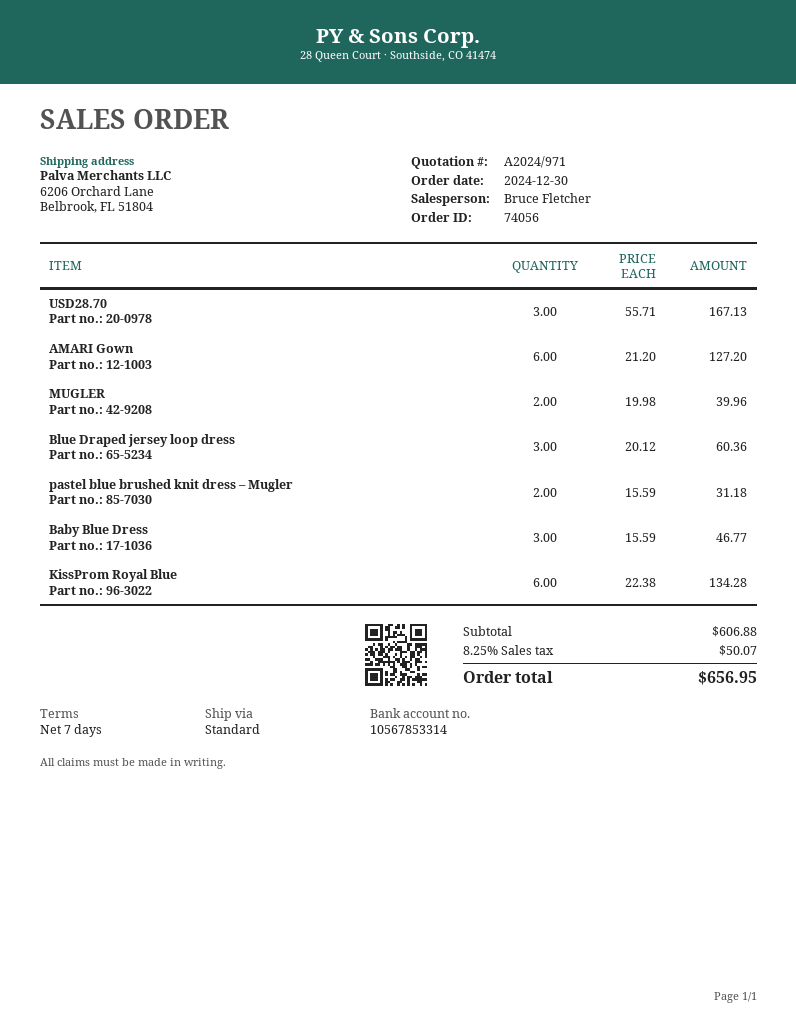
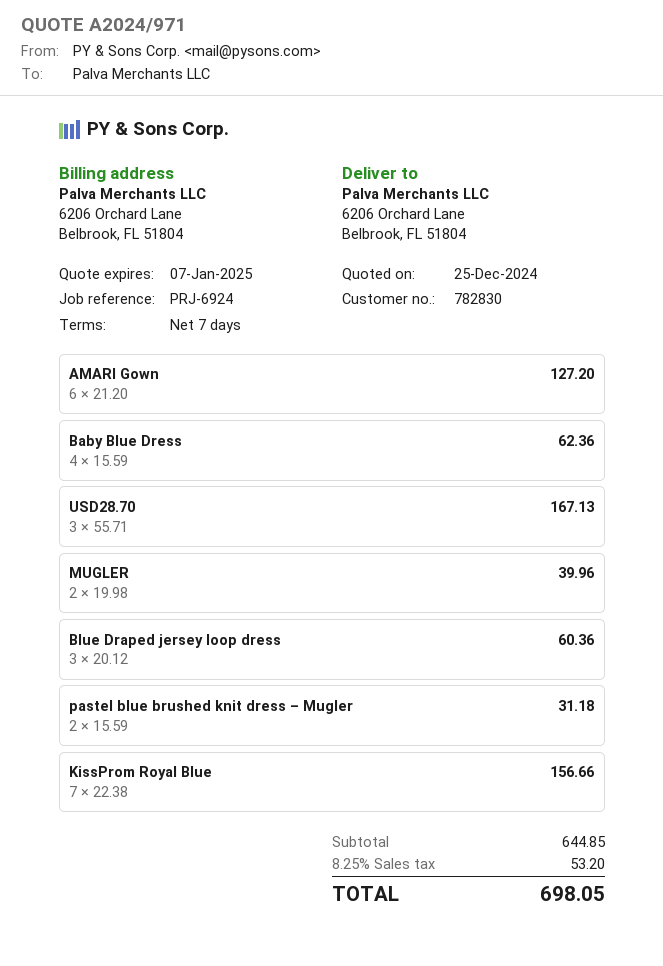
Baby Blue Dress: 3 x 15.59 = 46.77 -> 4 x 15.59 = 62.36
KissProm Royal Blue: 6 x 22.38 = 134.28 -> 7 x 22.38 = 156.66
subtotal: 606.88 -> 644.85
tax: 8.25% = 50.07 -> 8.25% = 53.20
total: 656.95 -> 698.05

